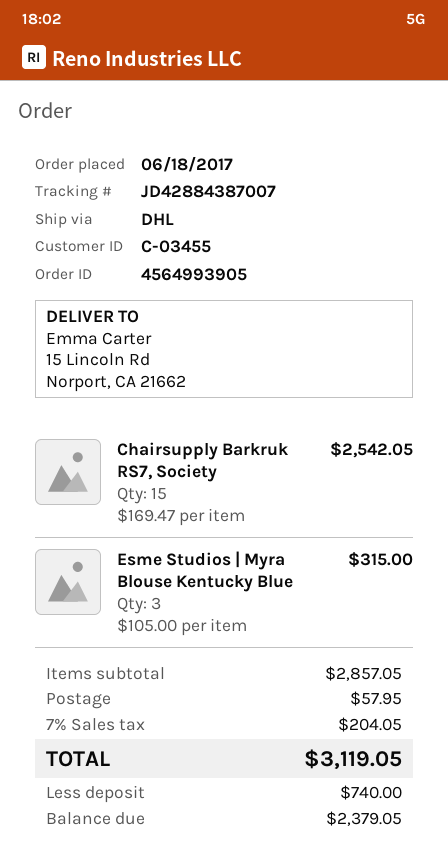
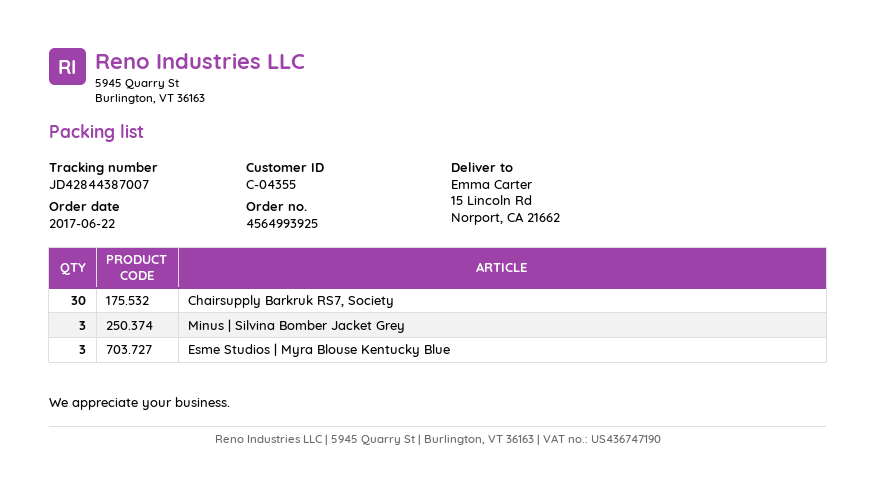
order number: 4564993905 -> 4564993925
order date: 2017-06-18 -> 2017-06-22
customer number: C-03455 -> C-04355
tracking number: JD42884387007 -> JD42844387007
Chairsupply Barkruk RS7, Society: 15 -> 30
Minus | Silvina Bomber Jacket Grey: none -> 3

